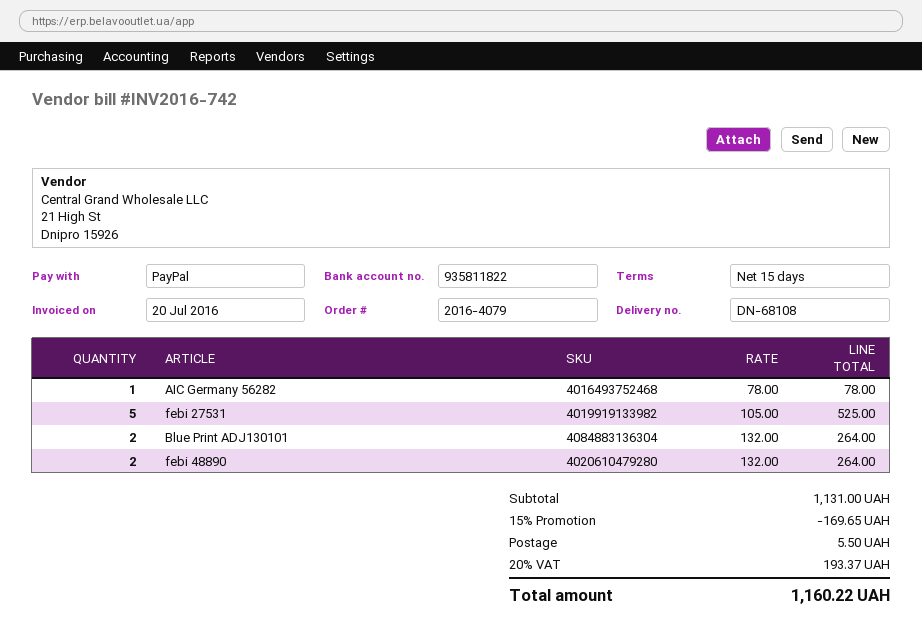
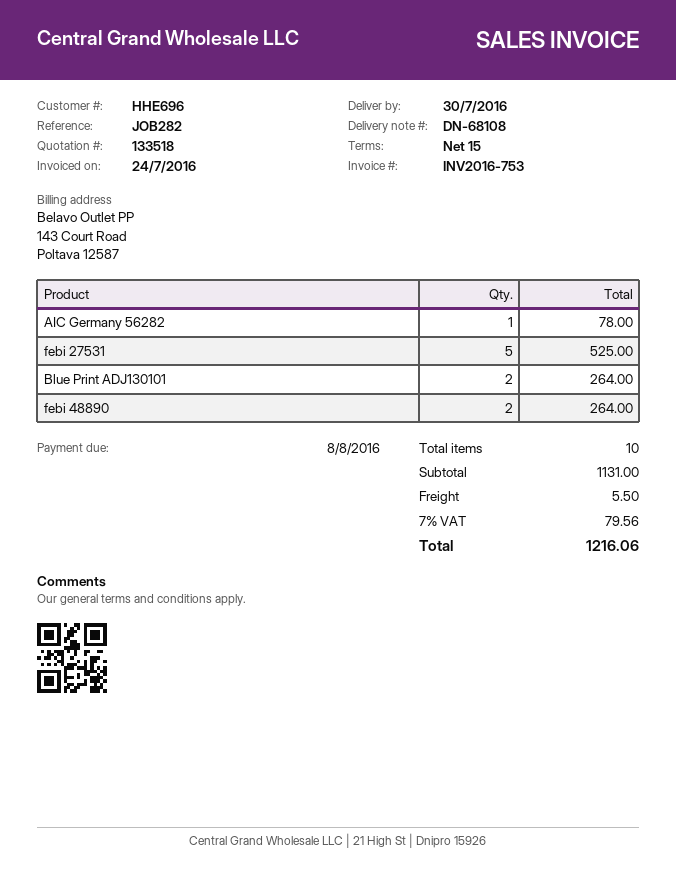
invoice number: INV2016-742 -> INV2016-753
invoice date: 2016-07-20 -> 2016-07-24
discount: 15% = 169.65 -> none
tax: 20% = 193.37 -> 7% = 79.56
total: 1160.22 -> 1216.06

